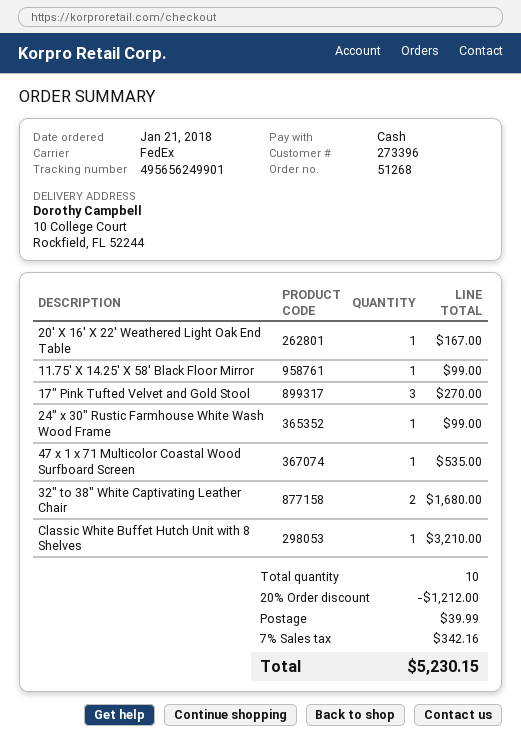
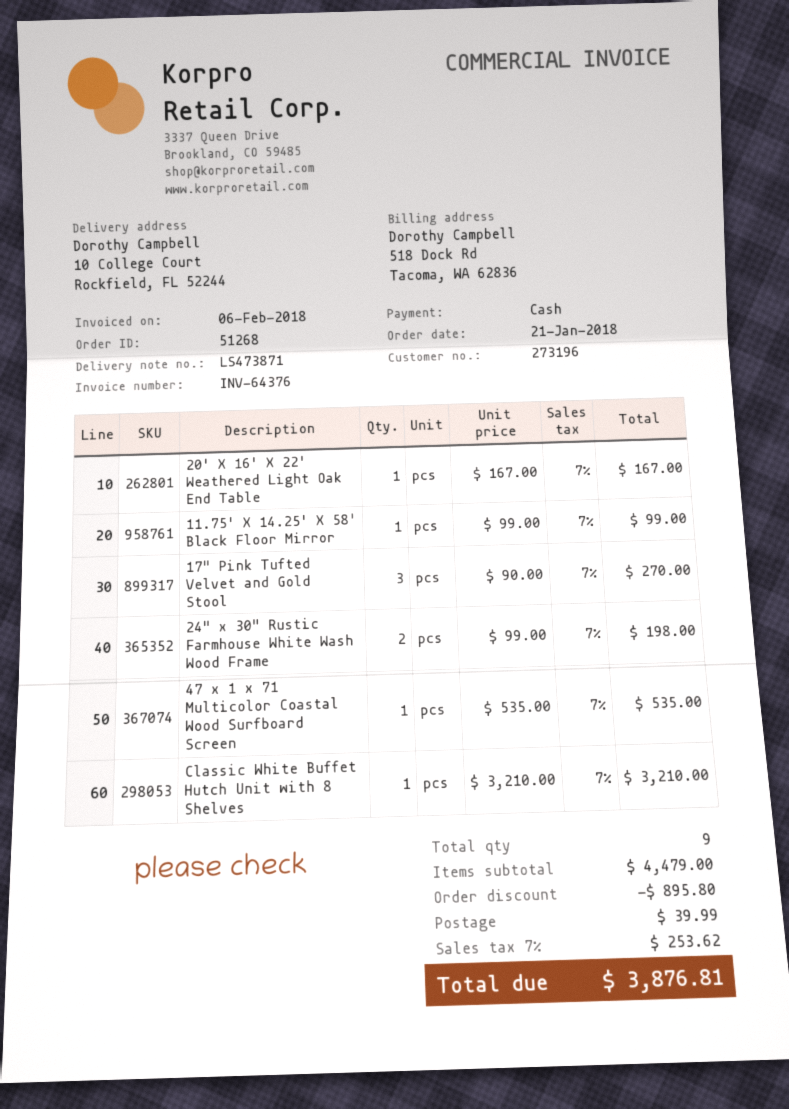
customer number: 273396 -> 273196
24" x 30" Rustic Farmhouse White Wash Wood Frame: 1 for 99.00 -> 2 for 198.00
32" to 38" White Captivating Leather Chair: 2 for 1680.00 -> none
total quantity: 10 -> 9
discount: 1212.00 -> 895.80
tax: 7% = 342.16 -> 7% = 253.62
total: 5230.15 -> 3876.81

